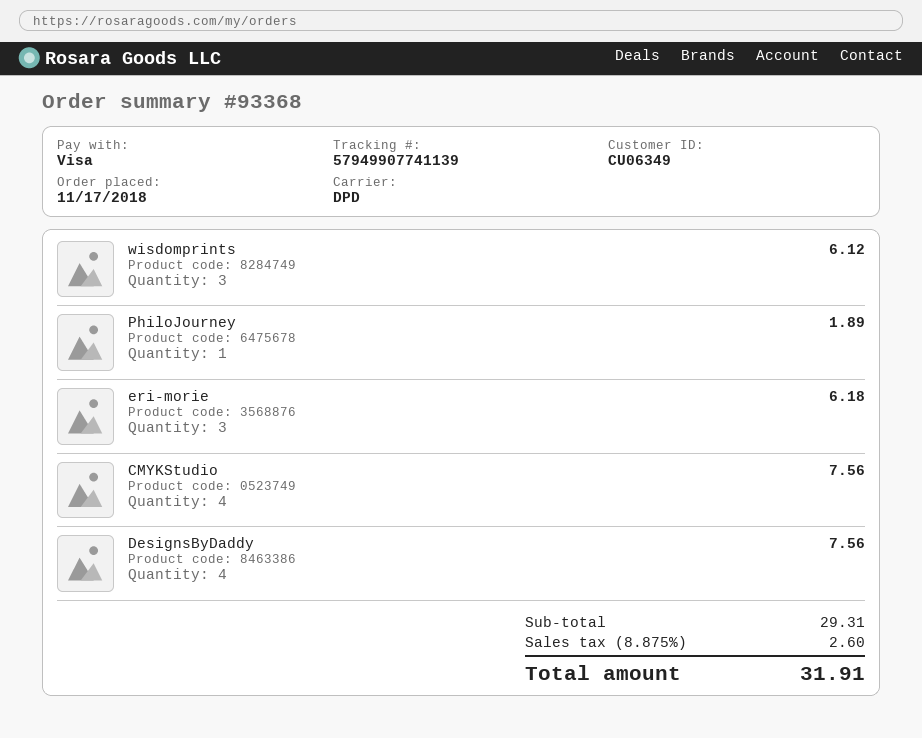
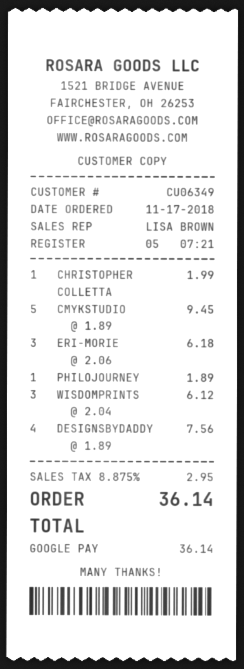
payment method: Visa -> Google Pay
CMYKStudio: 4 for 7.56 -> 5 for 9.45
CHRISTOPHER COLLETTA: none -> 1 for 1.99
tax: 8.875% = 2.60 -> 8.875% = 2.95
total: 31.91 -> 36.14

